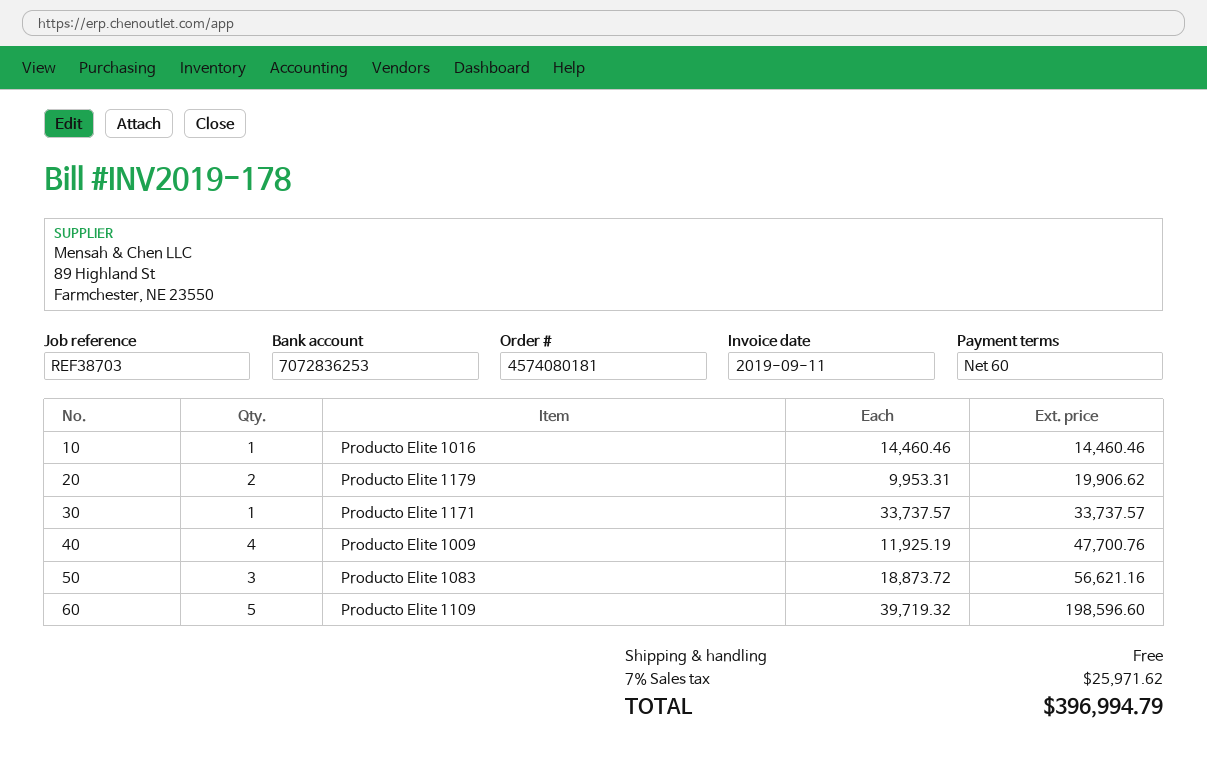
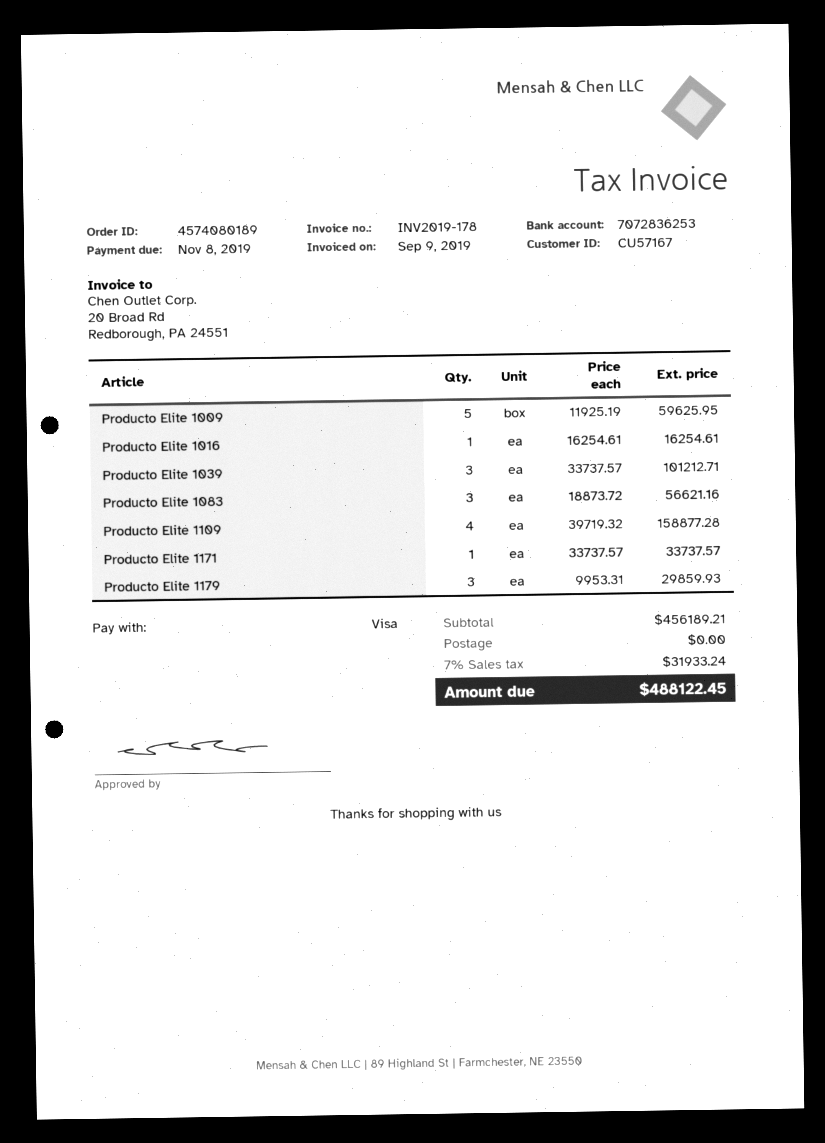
order number: 4574080181 -> 4574080189
invoice date: 2019-09-11 -> 2019-09-09
Producto Elite 1016: 1 x 14460.46 = 14460.46 -> 1 x 16254.61 = 16254.61
Producto Elite 1179: 2 x 9953.31 = 19906.62 -> 3 x 9953.31 = 29859.93
Producto Elite 1009: 4 x 11925.19 = 47700.76 -> 5 x 11925.19 = 59625.95
Producto Elite 1109: 5 x 39719.32 = 198596.60 -> 4 x 39719.32 = 158877.28
Producto Elite 1039: none -> 3 x 33737.57 = 101212.71
tax: 7% = 25971.62 -> 7% = 31933.24
total: 396994.79 -> 488122.45

